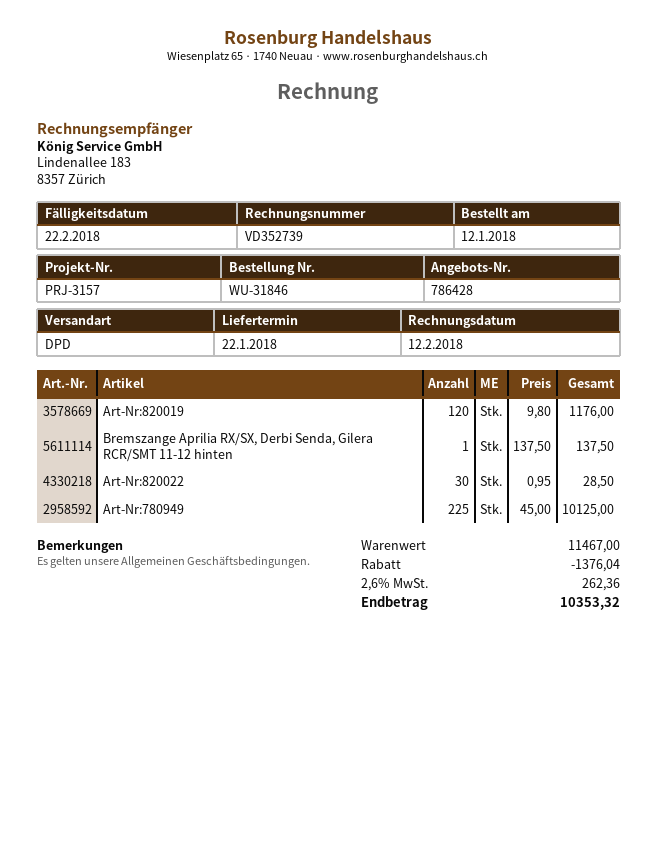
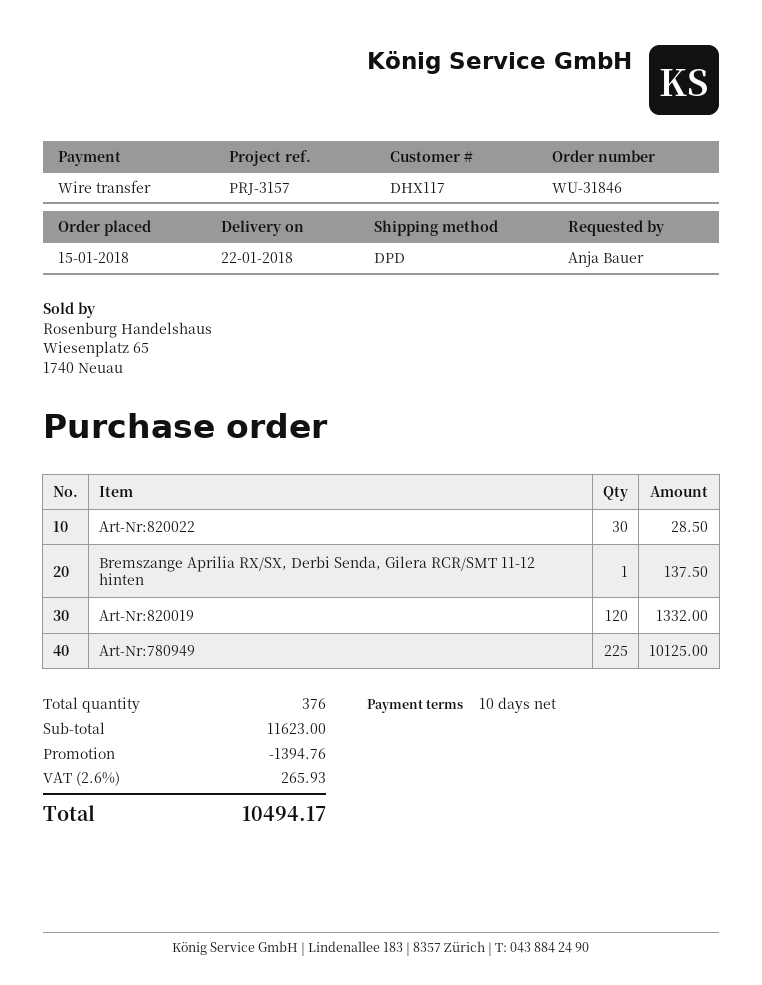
order date: 2018-01-12 -> 2018-01-15
Art-Nr:820019: 120 for 1176.00 -> 120 for 1332.00
subtotal: 11467.00 -> 11623.00
discount: 1376.04 -> 1394.76
tax: 2.6% = 262.36 -> 2.6% = 265.93
total: 10353.32 -> 10494.17

